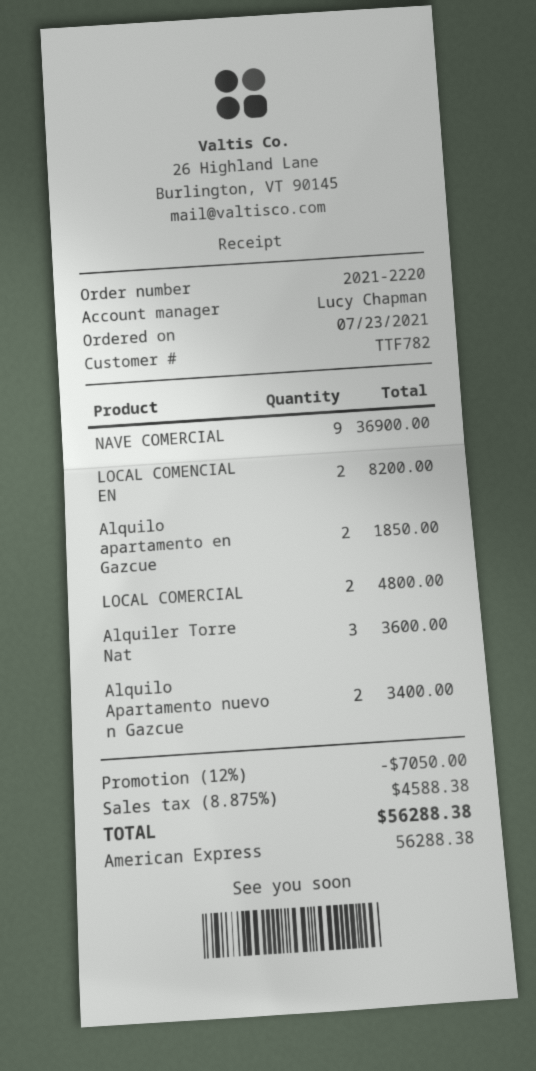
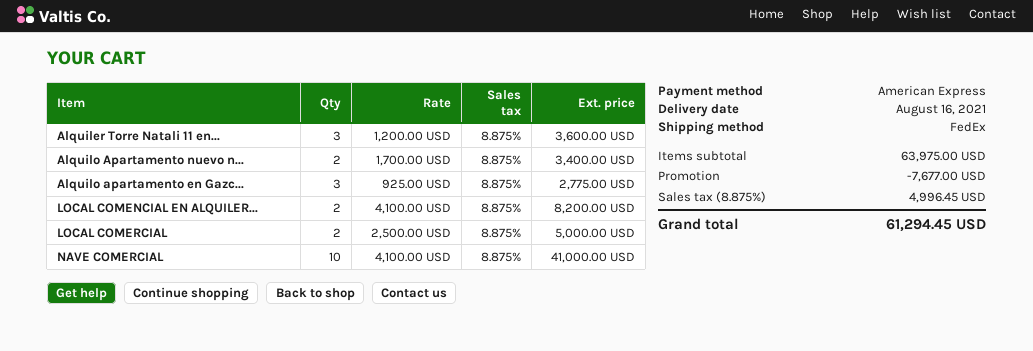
NAVE COMERCIAL: 9 for 36900.00 -> 10 for 41000.00
Alquilo apartamento en Gazcue: 2 for 1850.00 -> 3 for 2775.00
LOCAL COMERCIAL: 2 for 4800.00 -> 2 for 5000.00
discount: 7050.00 -> 7677.00
tax: 8.875% = 4588.38 -> 8.875% = 4996.45
total: 56288.38 -> 61294.45

